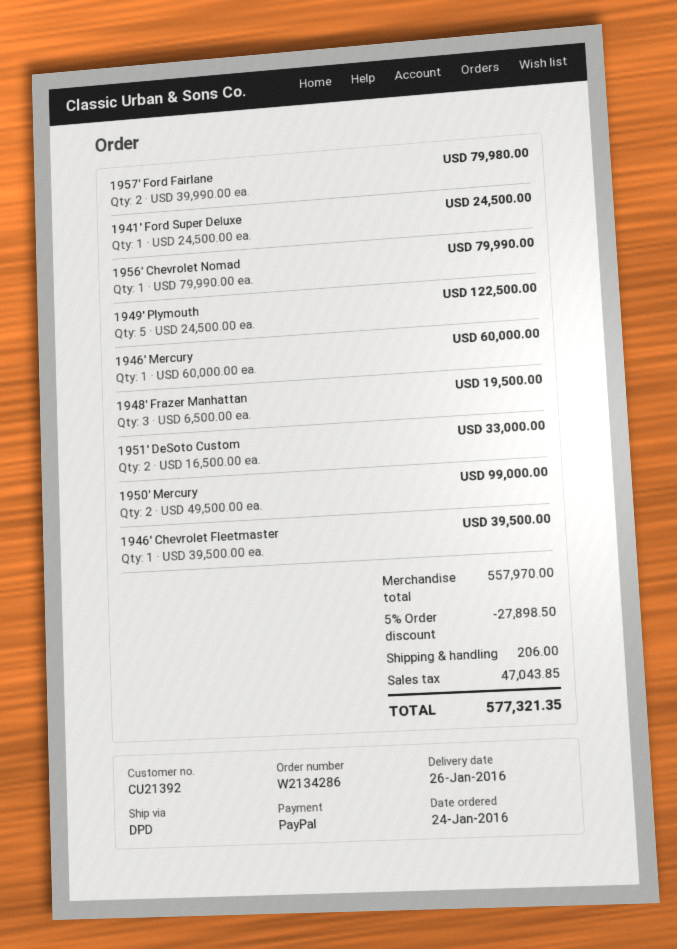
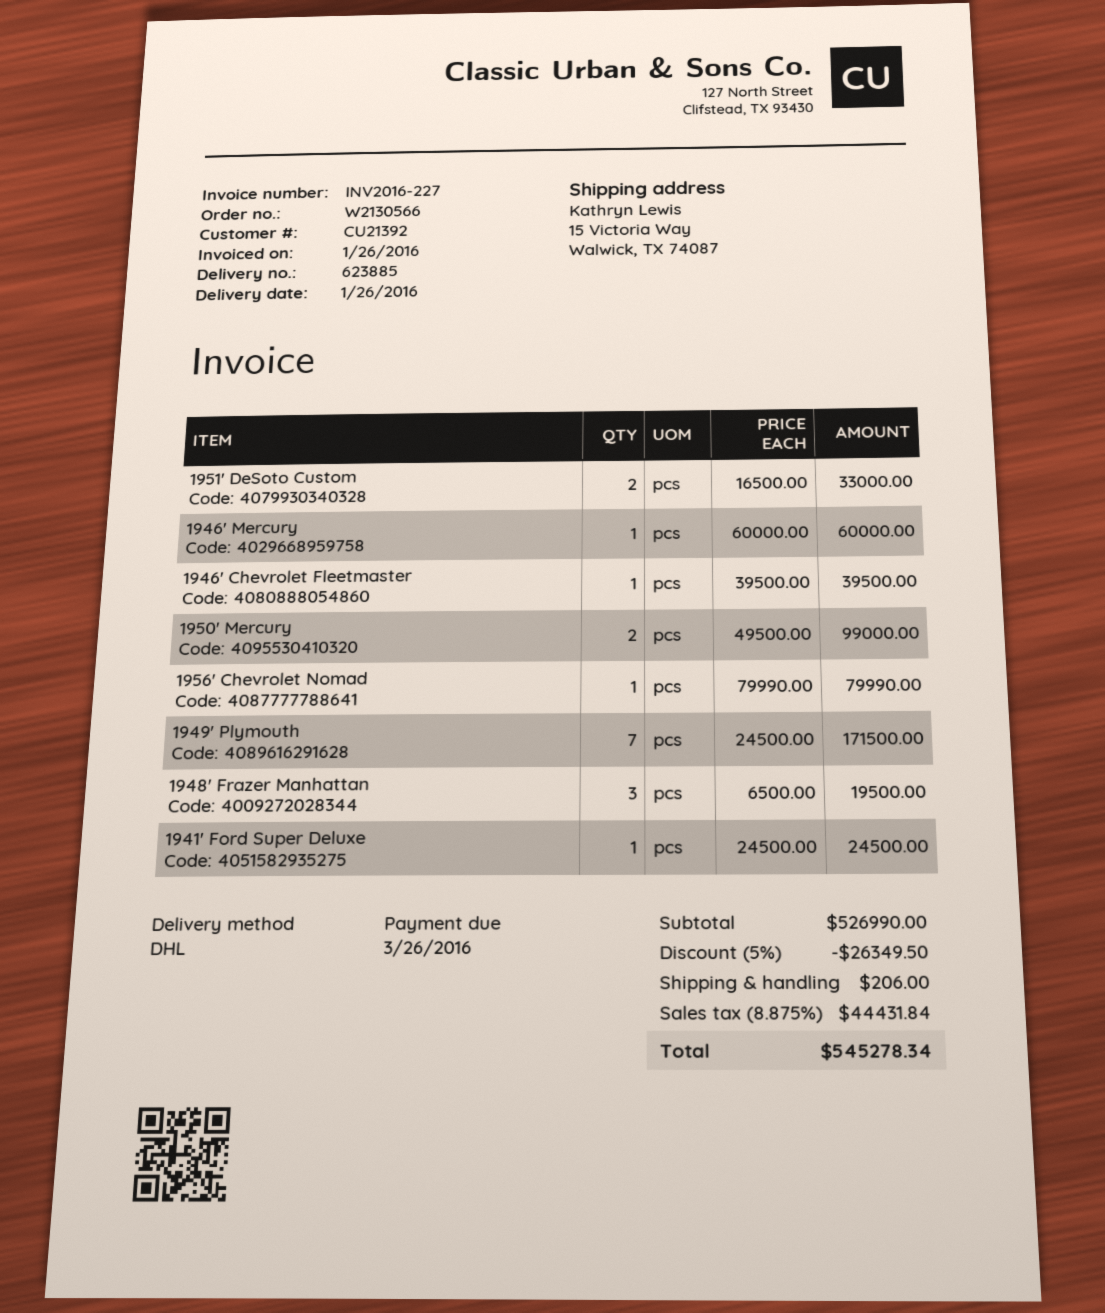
order number: W2134286 -> W2130566
shipping method: DPD -> DHL
1957' Ford Fairlane: 2 x 39990.00 = 79980.00 -> none
1949' Plymouth: 5 x 24500.00 = 122500.00 -> 7 x 24500.00 = 171500.00
subtotal: 557970.00 -> 526990.00
discount: 5% = 27898.50 -> 5% = 26349.50
tax: 47043.85 -> 44431.84
total: 577321.35 -> 545278.34

